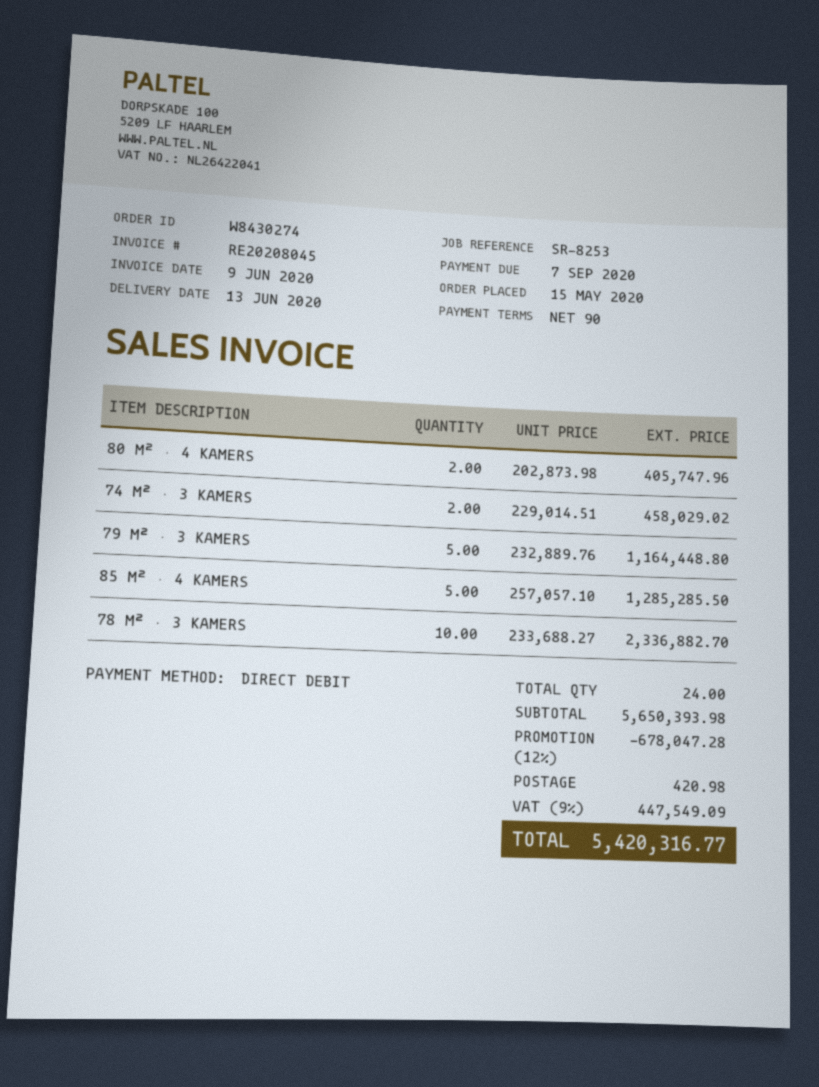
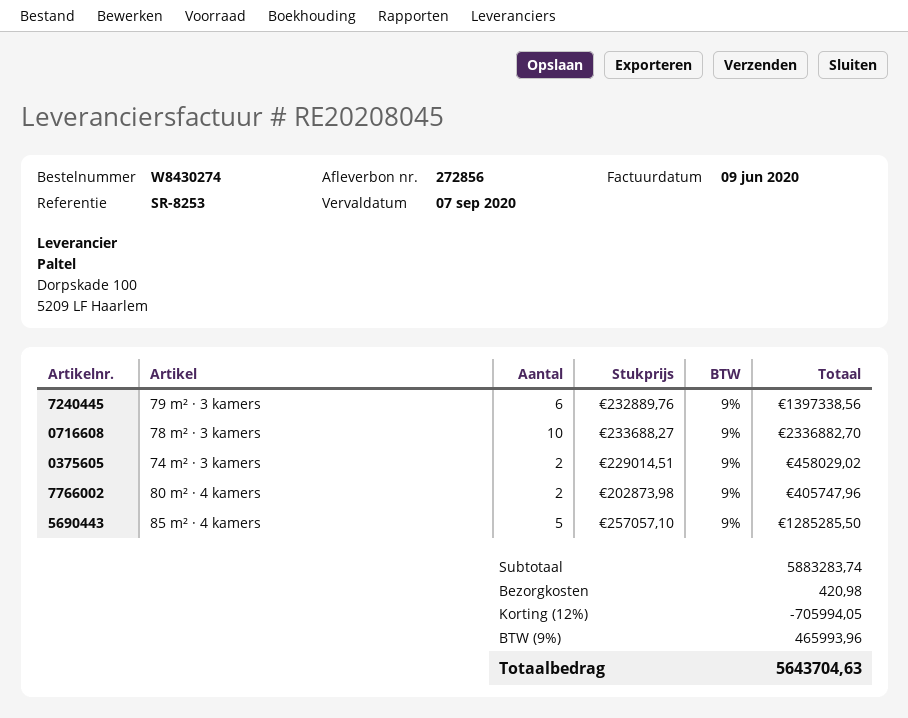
79 M² · 3 KAMERS: 5 x 232889.76 = 1164448.80 -> 6 x 232889.76 = 1397338.56
subtotal: 5650393.98 -> 5883283.74
discount: 12% = 678047.28 -> 12% = 705994.05
tax: 9% = 447549.09 -> 9% = 465993.96
total: 5420316.77 -> 5643704.63

